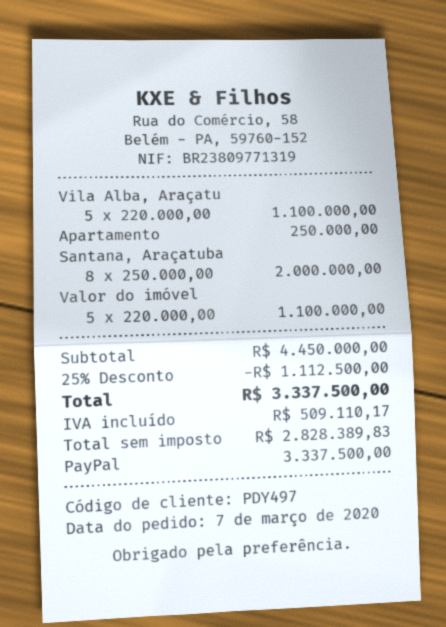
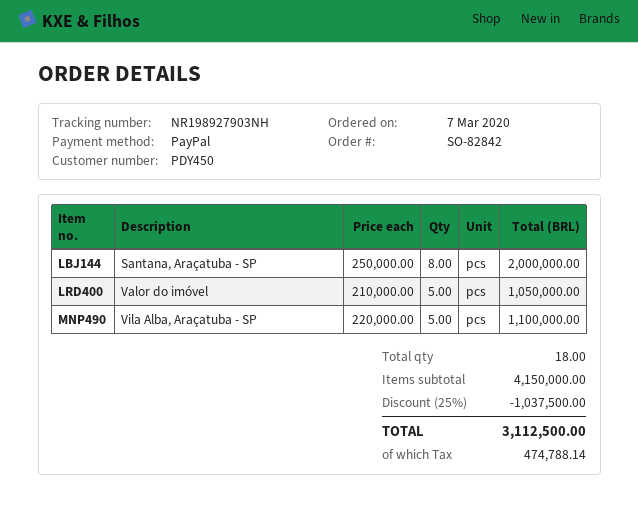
customer number: PDY497 -> PDY450
Apartamento: 1 x 250000.00 = 250000.00 -> none
Valor do imóvel: 5 x 220000.00 = 1100000.00 -> 5 x 210000.00 = 1050000.00
subtotal: 4450000.00 -> 4150000.00
discount: 25% = 1112500.00 -> 25% = 1037500.00
tax: 509110.17 -> 474788.14
total: 3337500.00 -> 3112500.00

